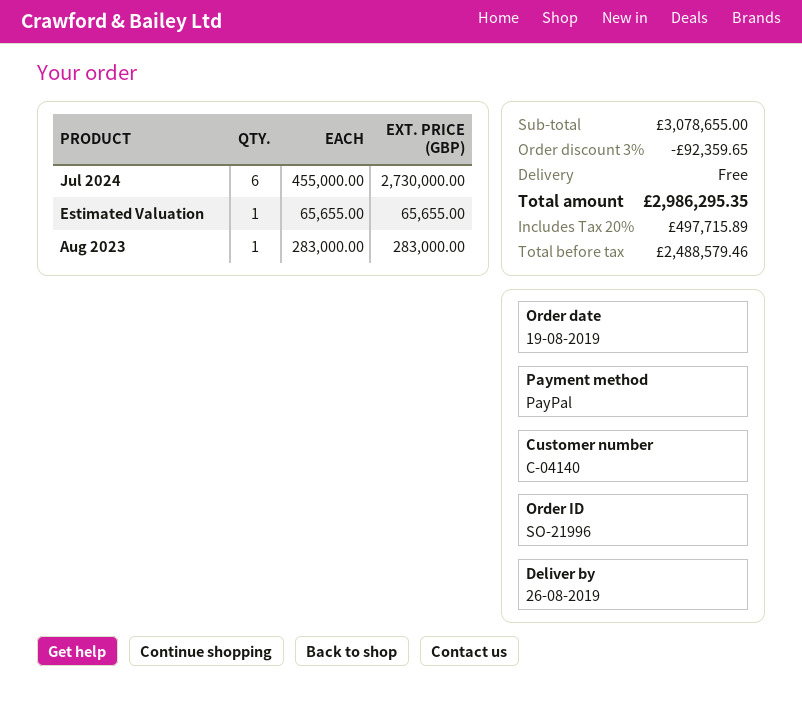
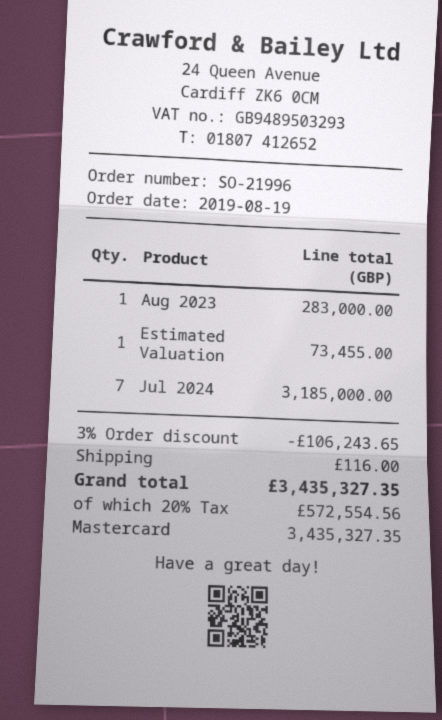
payment method: PayPal -> Mastercard
Jul 2024: 6 for 2730000.00 -> 7 for 3185000.00
Estimated Valuation: 1 for 65655.00 -> 1 for 73455.00
discount: 3% = 92359.65 -> 3% = 106243.65
shipping: 0.00 -> 116.00
tax: 20% = 497715.89 -> 20% = 572554.56
total: 2986295.35 -> 3435327.35

